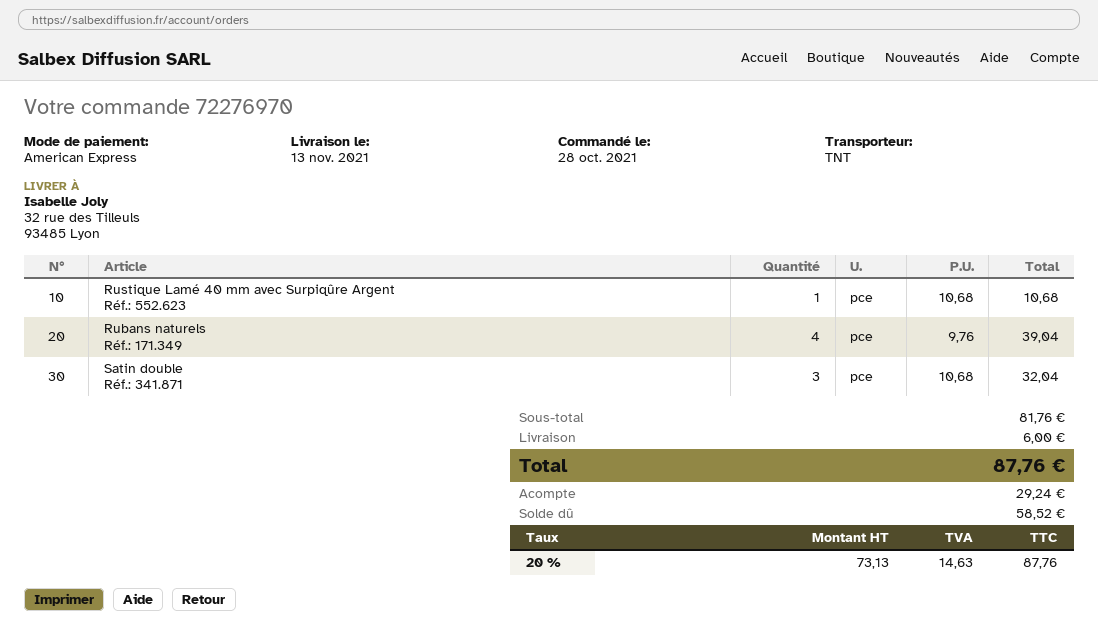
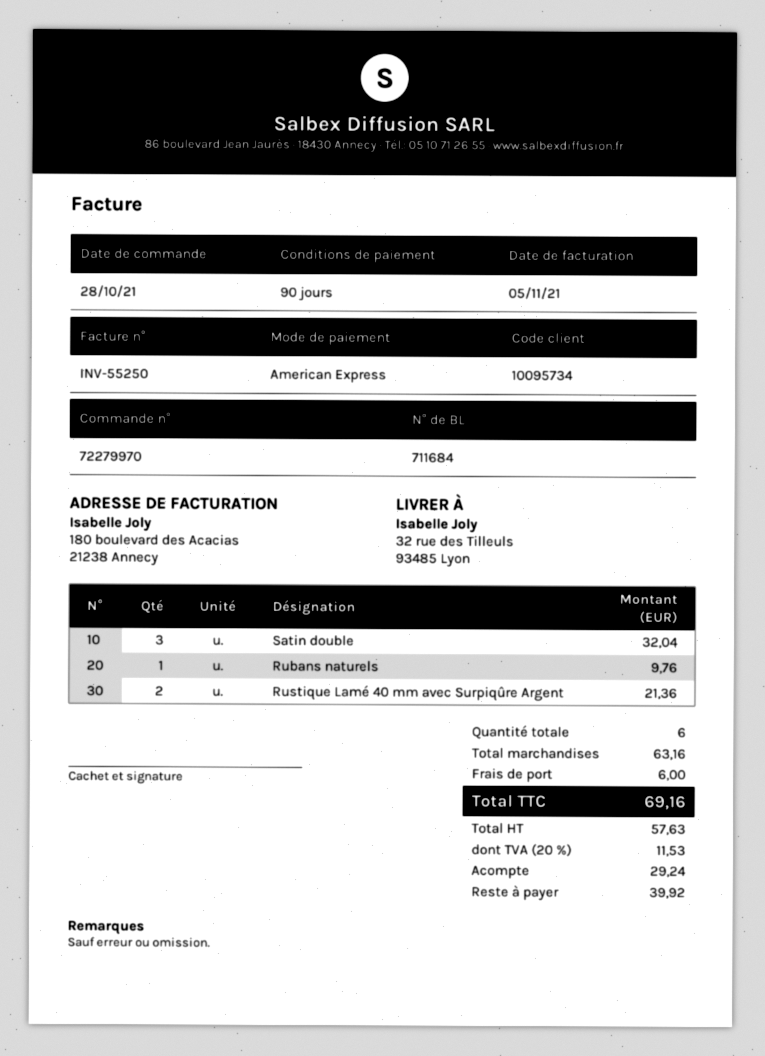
order number: 72276970 -> 72279970
Rustique Lamé 40 mm avec Surpiqûre Argent: 1 for 10.68 -> 2 for 21.36
Rubans naturels: 4 for 39.04 -> 1 for 9.76
subtotal: 81.76 -> 63.16
net: 73.13 -> 57.63
tax: 20% = 14.63 -> 20% = 11.53
total: 87.76 -> 69.16
balance: 58.52 -> 39.92

